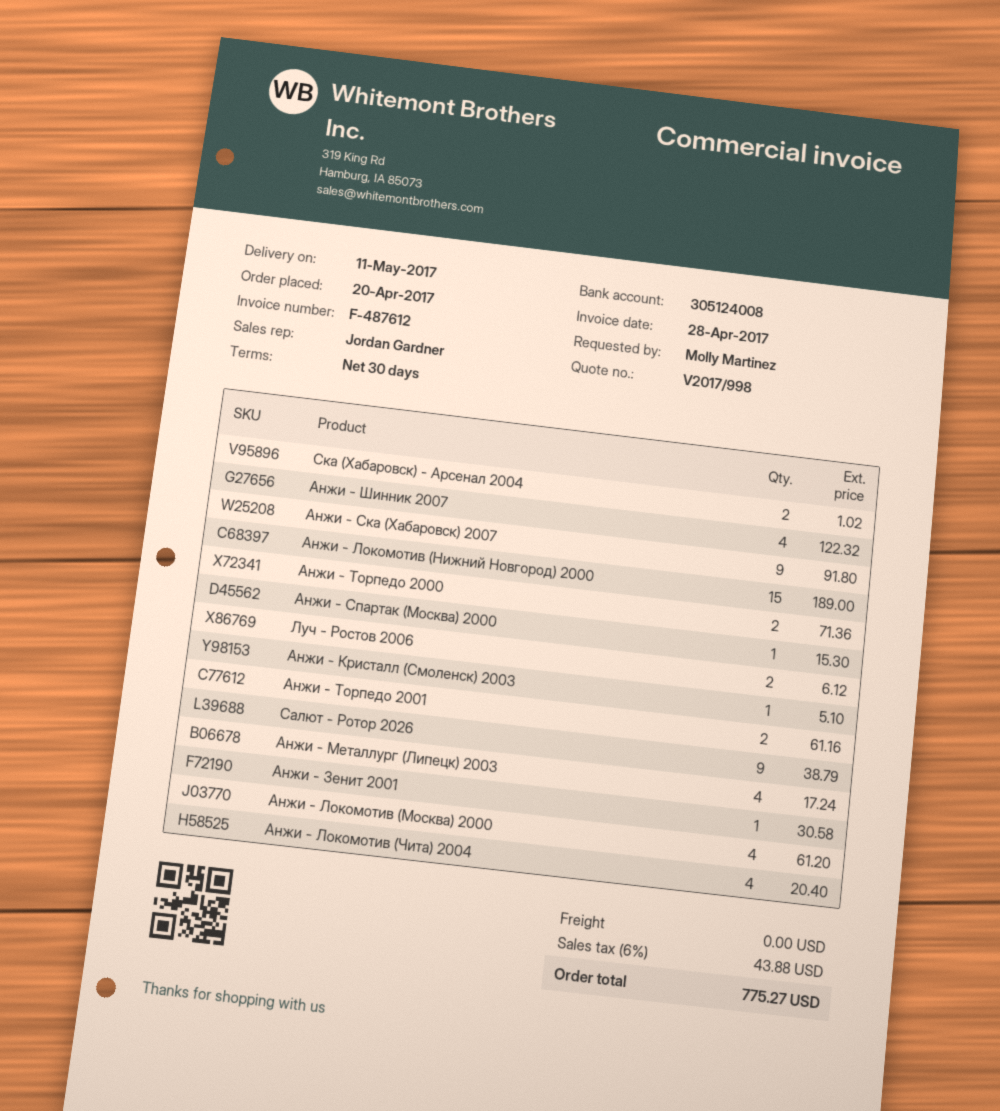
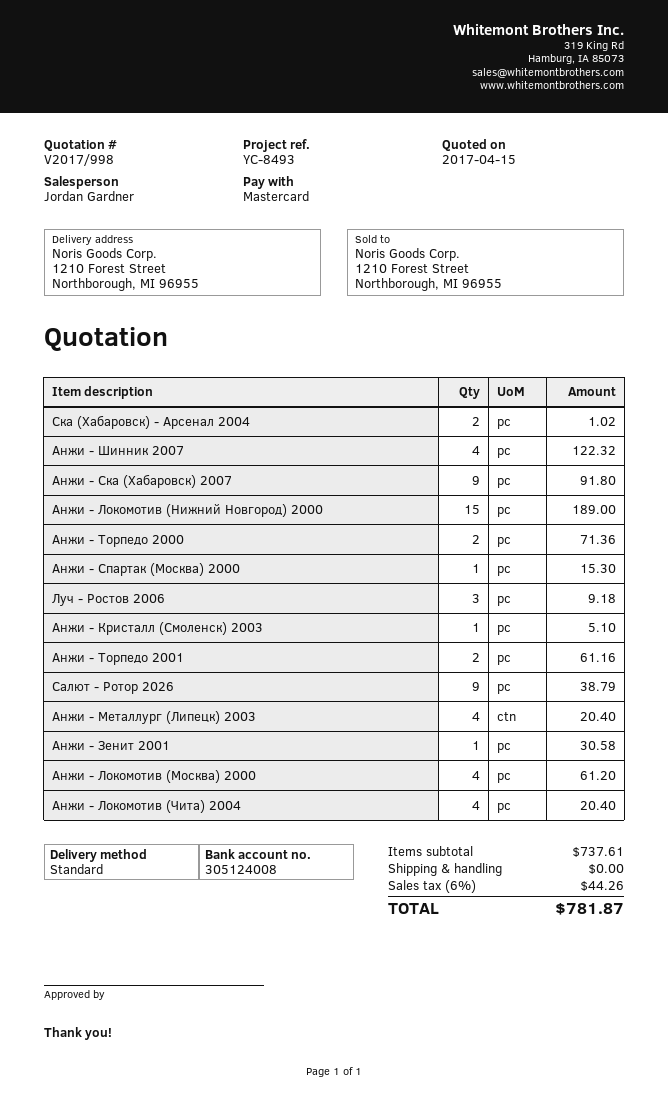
Луч - Ростов 2006: 2 for 6.12 -> 3 for 9.18
Анжи - Металлург (Липецк) 2003: 4 for 17.24 -> 4 for 20.40
tax: 6% = 43.88 -> 6% = 44.26
total: 775.27 -> 781.87

